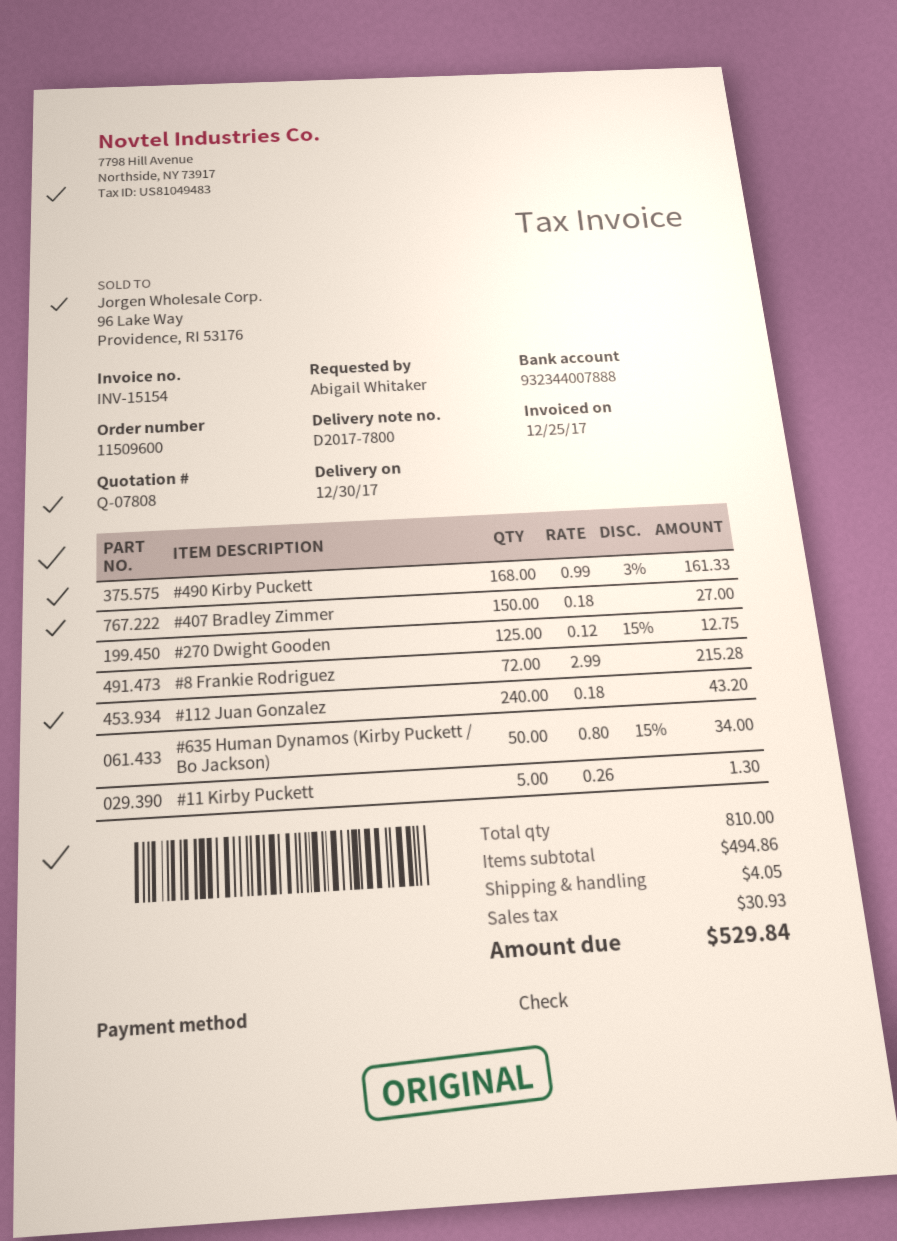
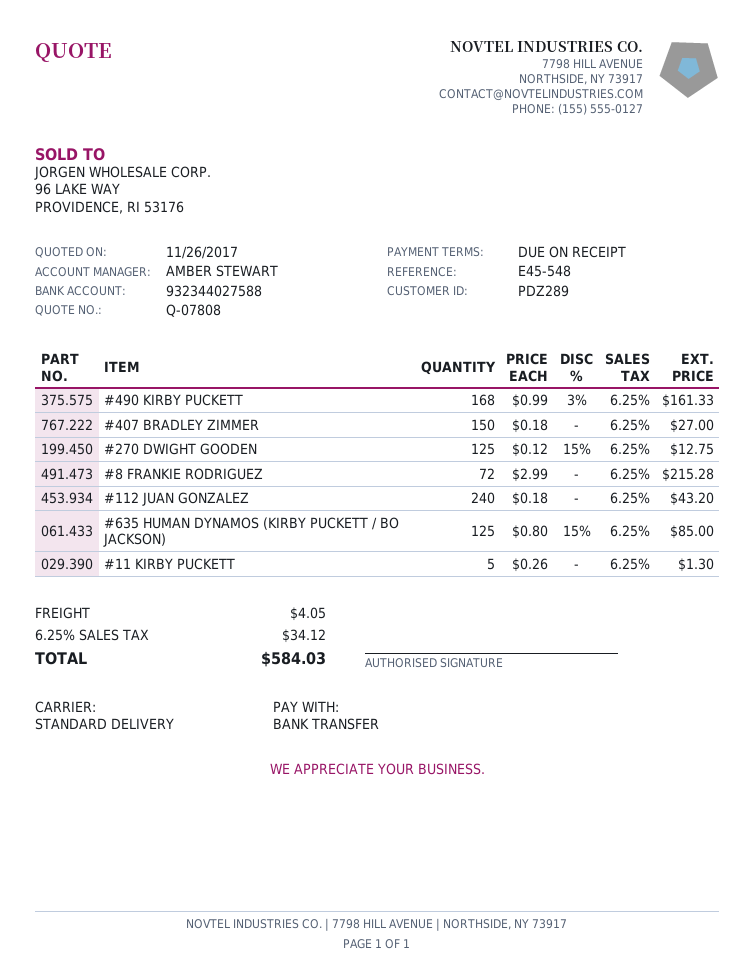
payment method: cheque -> bank transfer
bank account: 932344007888 -> 932344027588
#635 Human Dynamos (Kirby Puckett / Bo Jackson): 50 x 0.80 - 15% = 34.00 -> 125 x 0.80 - 15% = 85.00
tax: 30.93 -> 34.12
total: 529.84 -> 584.03

